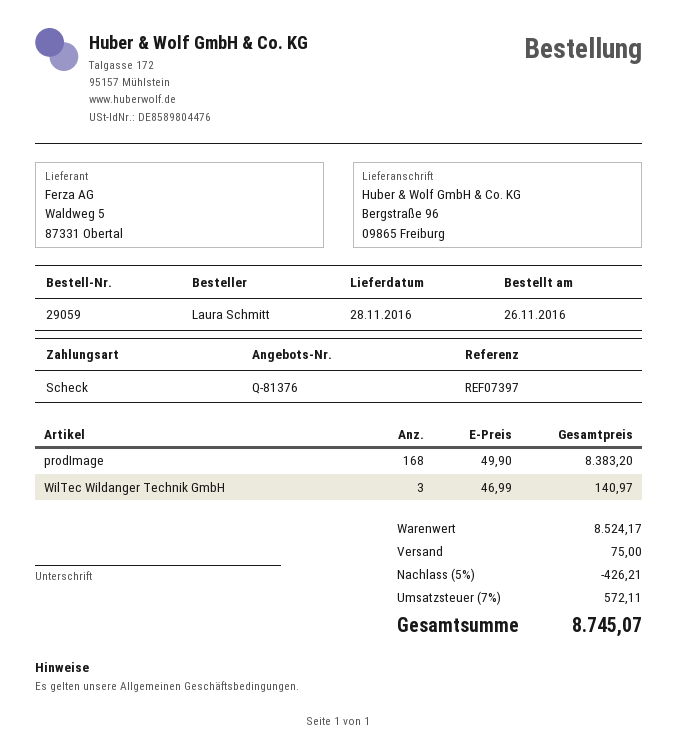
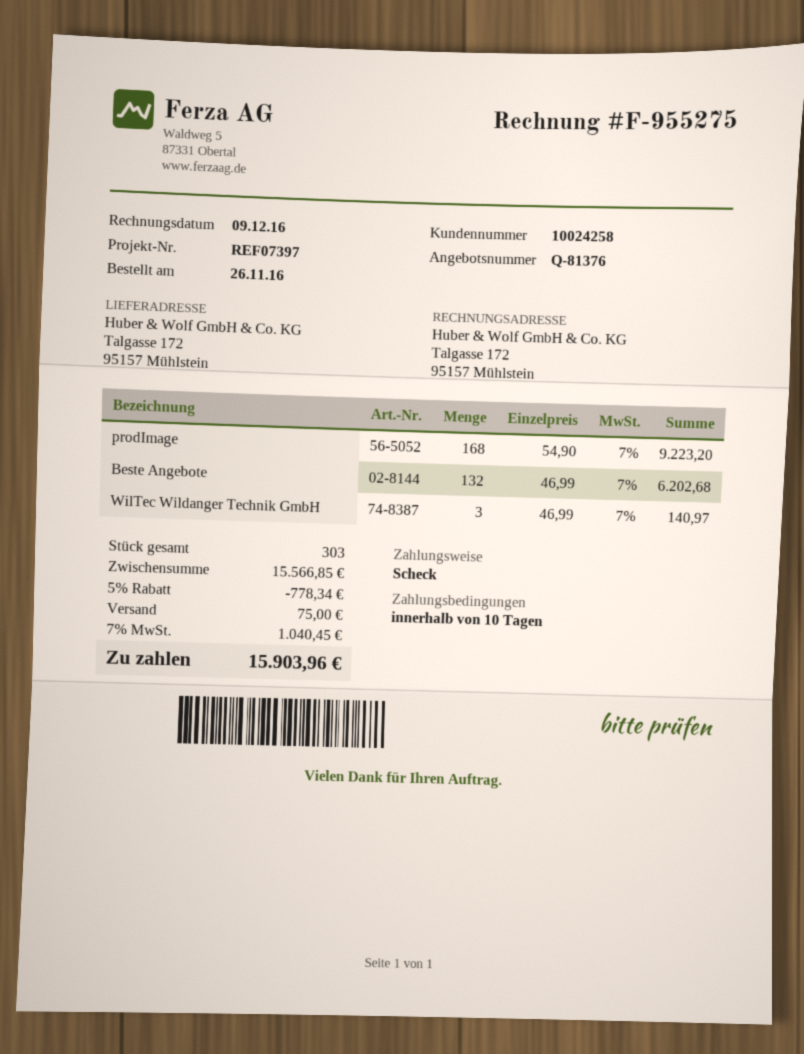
ship to: Bergstraße 96, 09865 Freiburg -> Talgasse 172, 95157 Mühlstein
prodImage: 168 x 49.90 = 8383.20 -> 168 x 54.90 = 9223.20
Beste Angebote: none -> 132 x 46.99 = 6202.68
subtotal: 8524.17 -> 15566.85
discount: 5% = 426.21 -> 5% = 778.34
tax: 7% = 572.11 -> 7% = 1040.45
total: 8745.07 -> 15903.96

